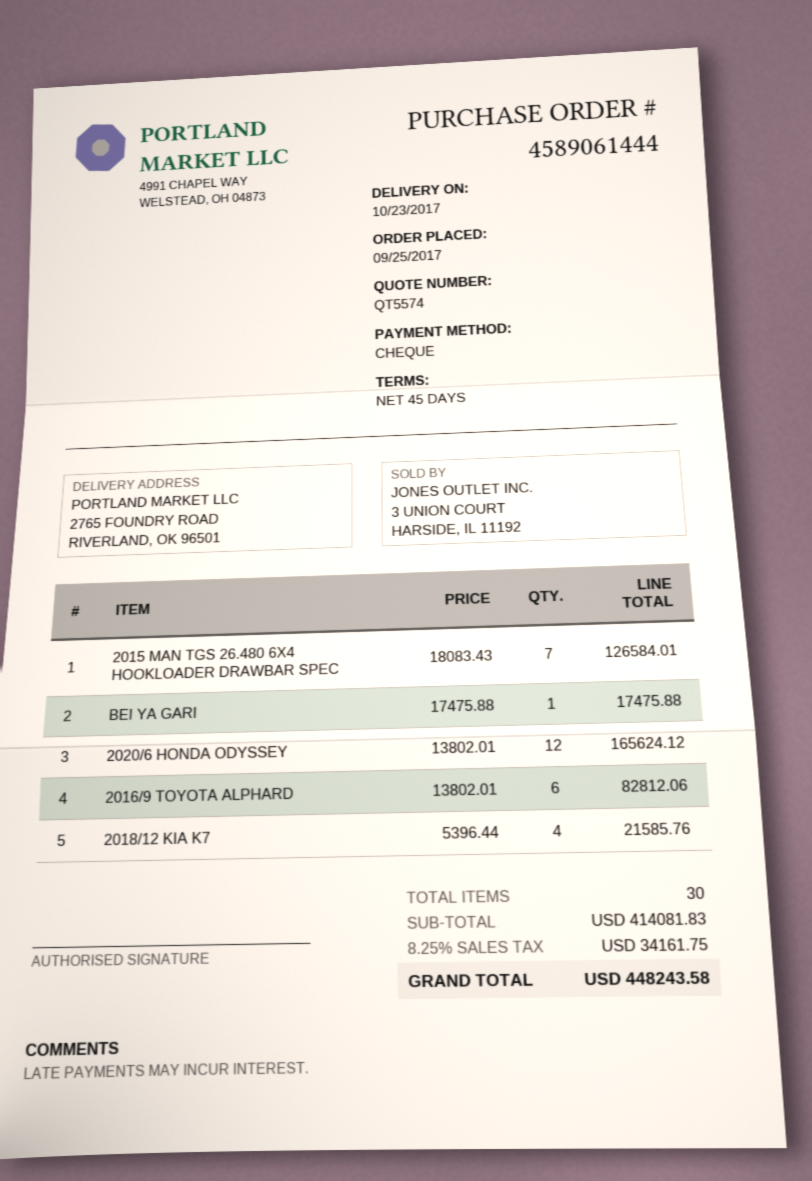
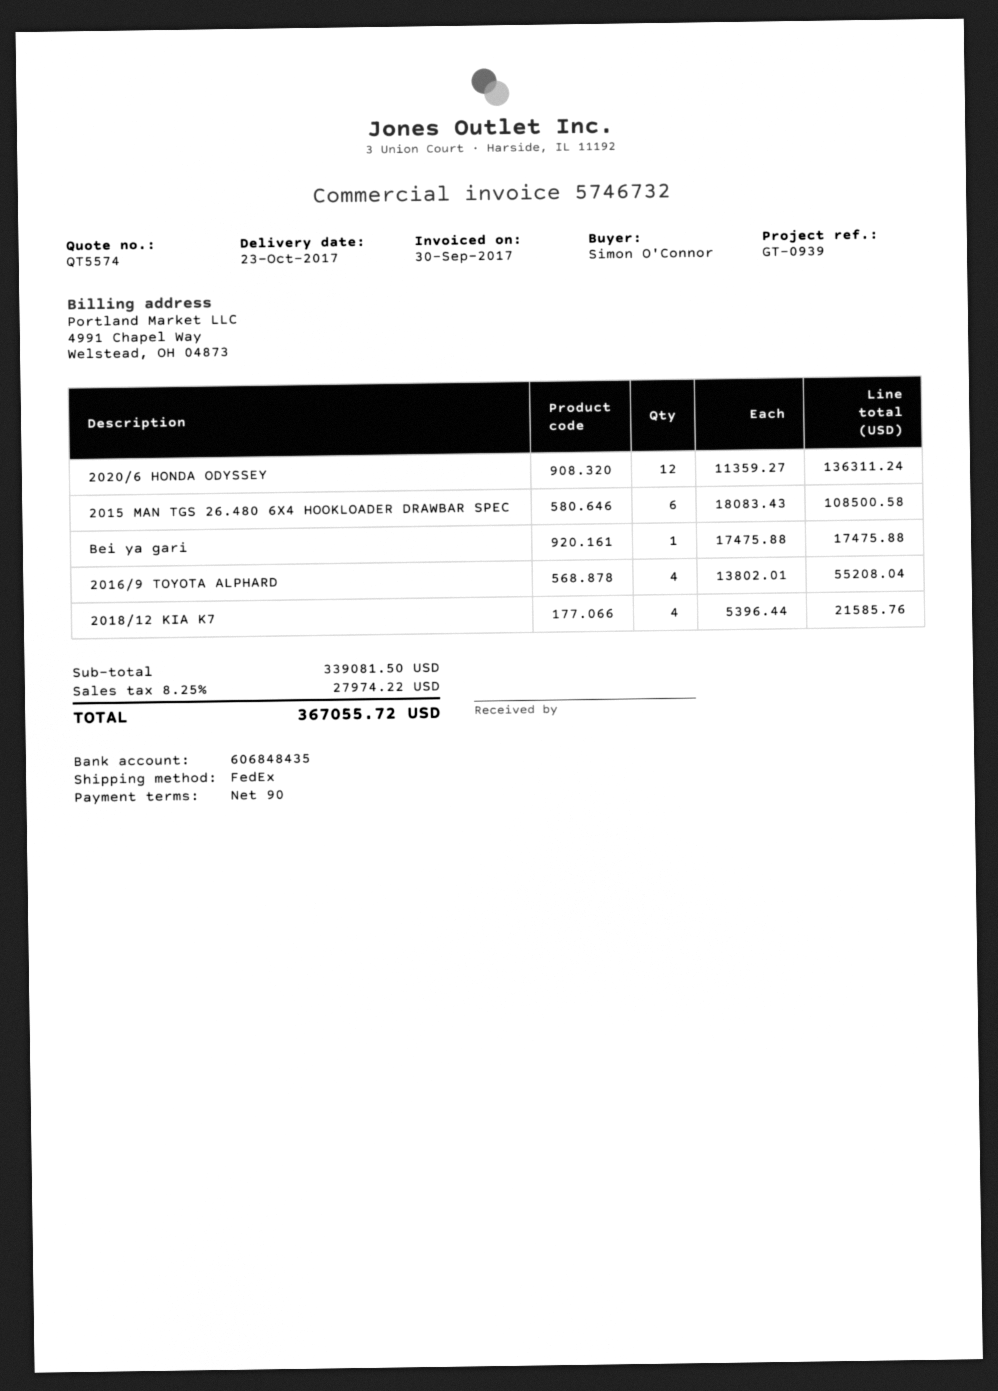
payment terms: 45 days -> 90 days
2015 MAN TGS 26.480 6X4 HOOKLOADER DRAWBAR SPEC: 7 x 18083.43 = 126584.01 -> 6 x 18083.43 = 108500.58
2020/6 HONDA ODYSSEY: 12 x 13802.01 = 165624.12 -> 12 x 11359.27 = 136311.24
2016/9 TOYOTA ALPHARD: 6 x 13802.01 = 82812.06 -> 4 x 13802.01 = 55208.04
subtotal: 414081.83 -> 339081.50
tax: 8.25% = 34161.75 -> 8.25% = 27974.22
total: 448243.58 -> 367055.72

